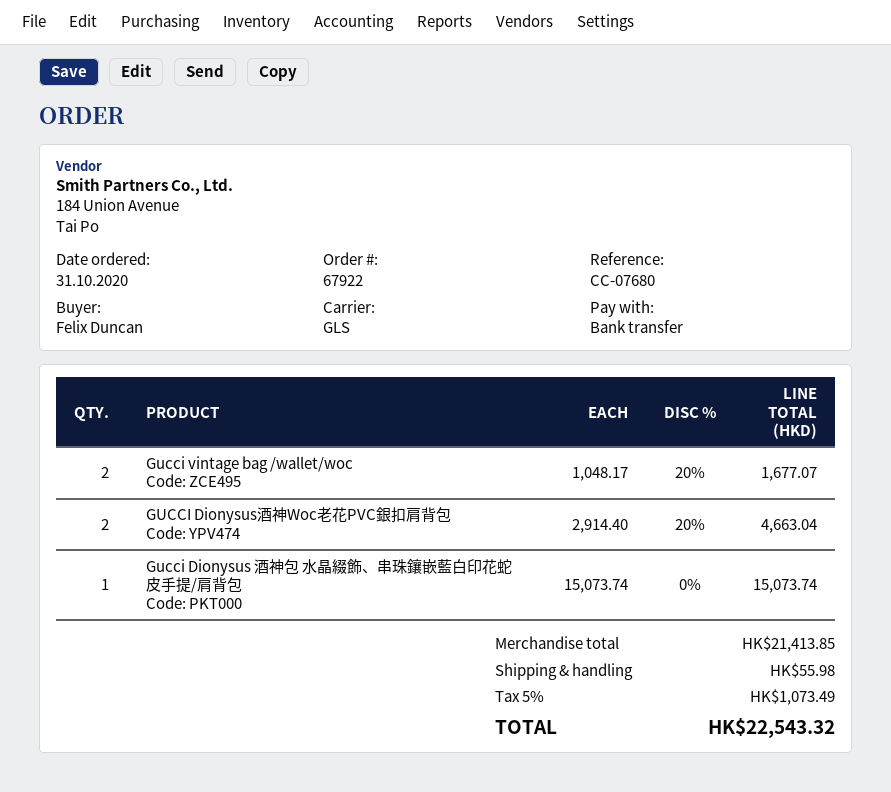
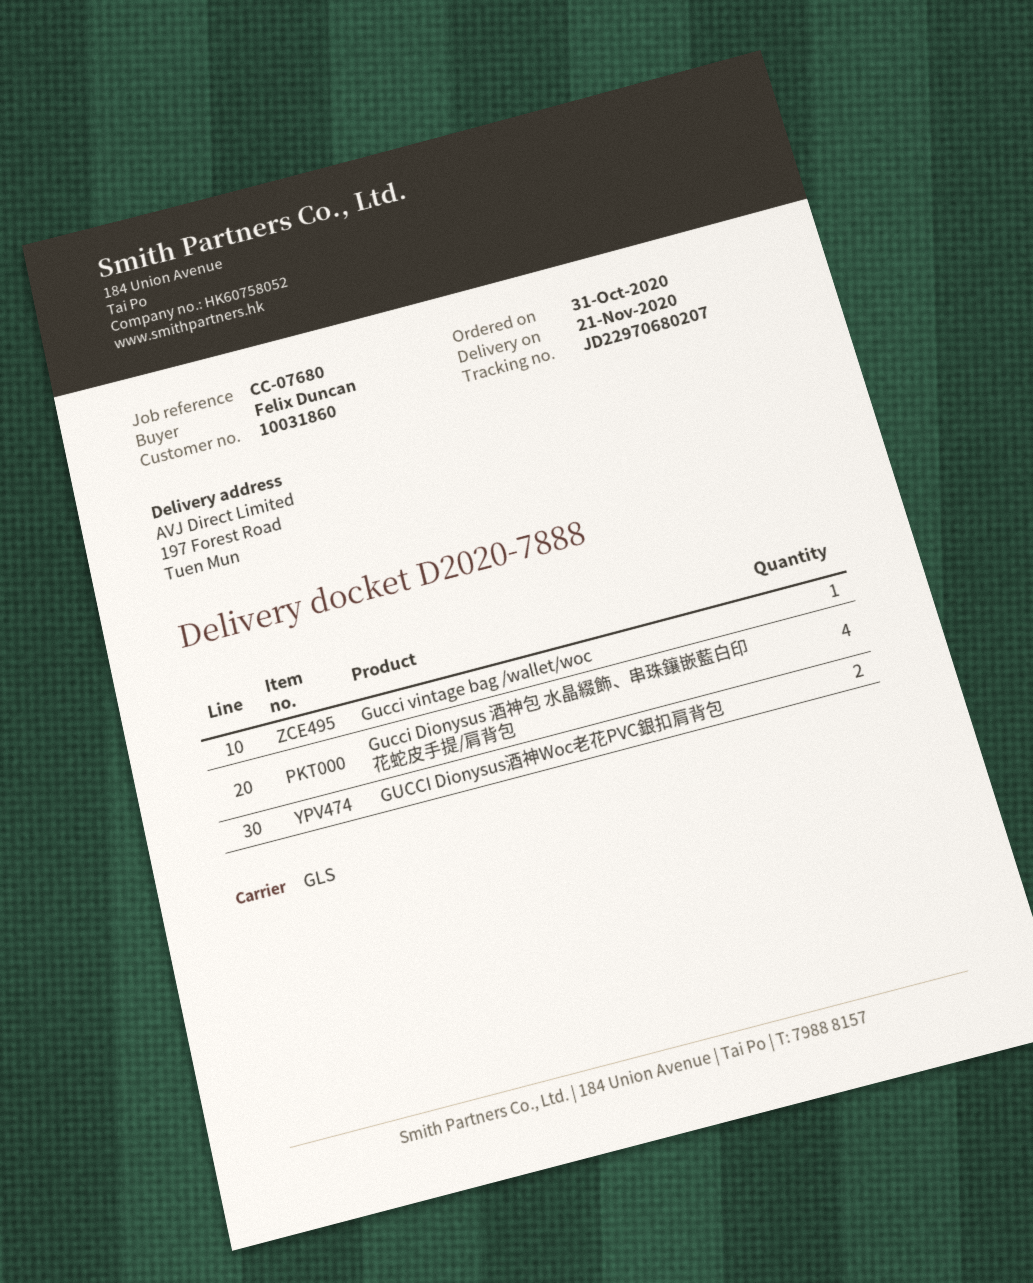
Gucci vintage bag /wallet/woc: 2 -> 1
Gucci Dionysus 酒神包 水晶綴飾、串珠鑲嵌藍白印花蛇皮手提/肩背包: 1 -> 4

